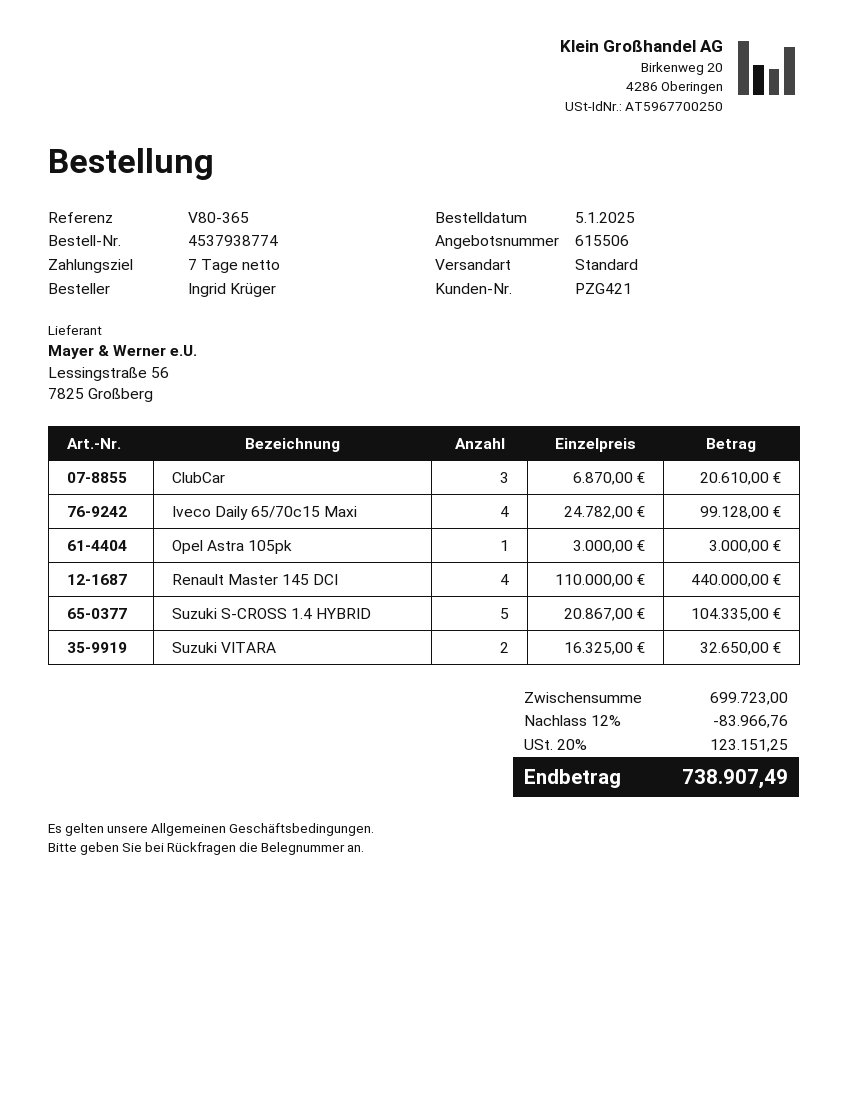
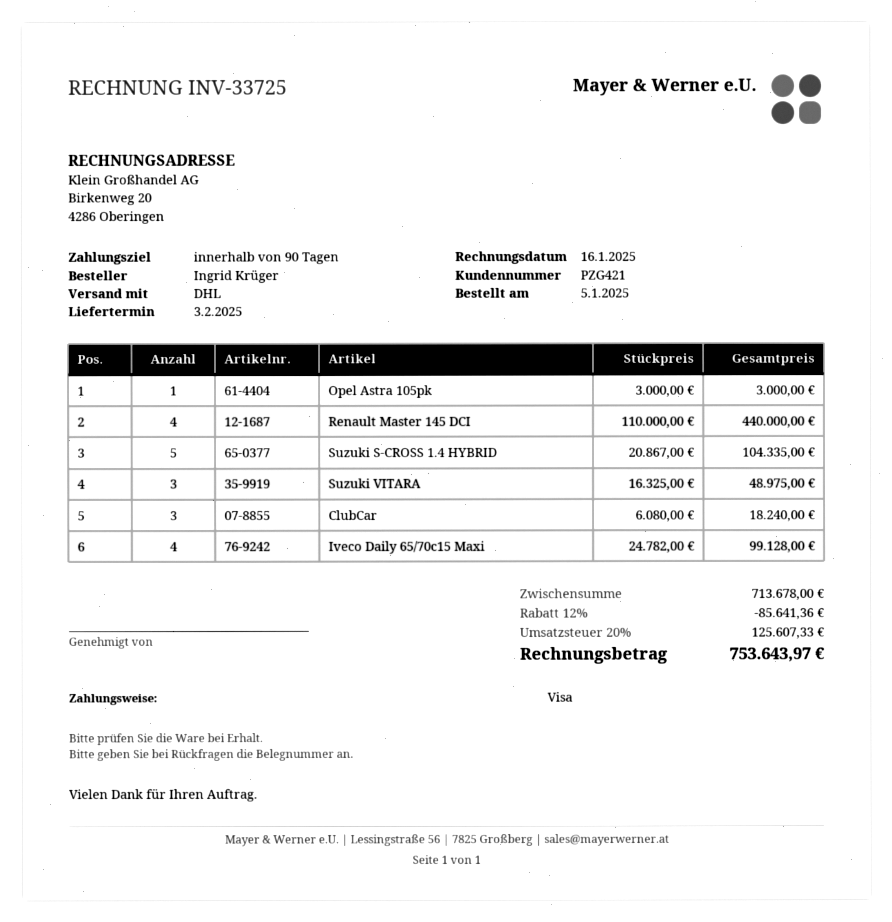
payment terms: 7 days -> 90 days
shipping method: standard -> DHL
ClubCar: 3 x 6870.00 = 20610.00 -> 3 x 6080.00 = 18240.00
Suzuki VITARA: 2 x 16325.00 = 32650.00 -> 3 x 16325.00 = 48975.00
subtotal: 699723.00 -> 713678.00
discount: 12% = 83966.76 -> 12% = 85641.36
tax: 20% = 123151.25 -> 20% = 125607.33
total: 738907.49 -> 753643.97

